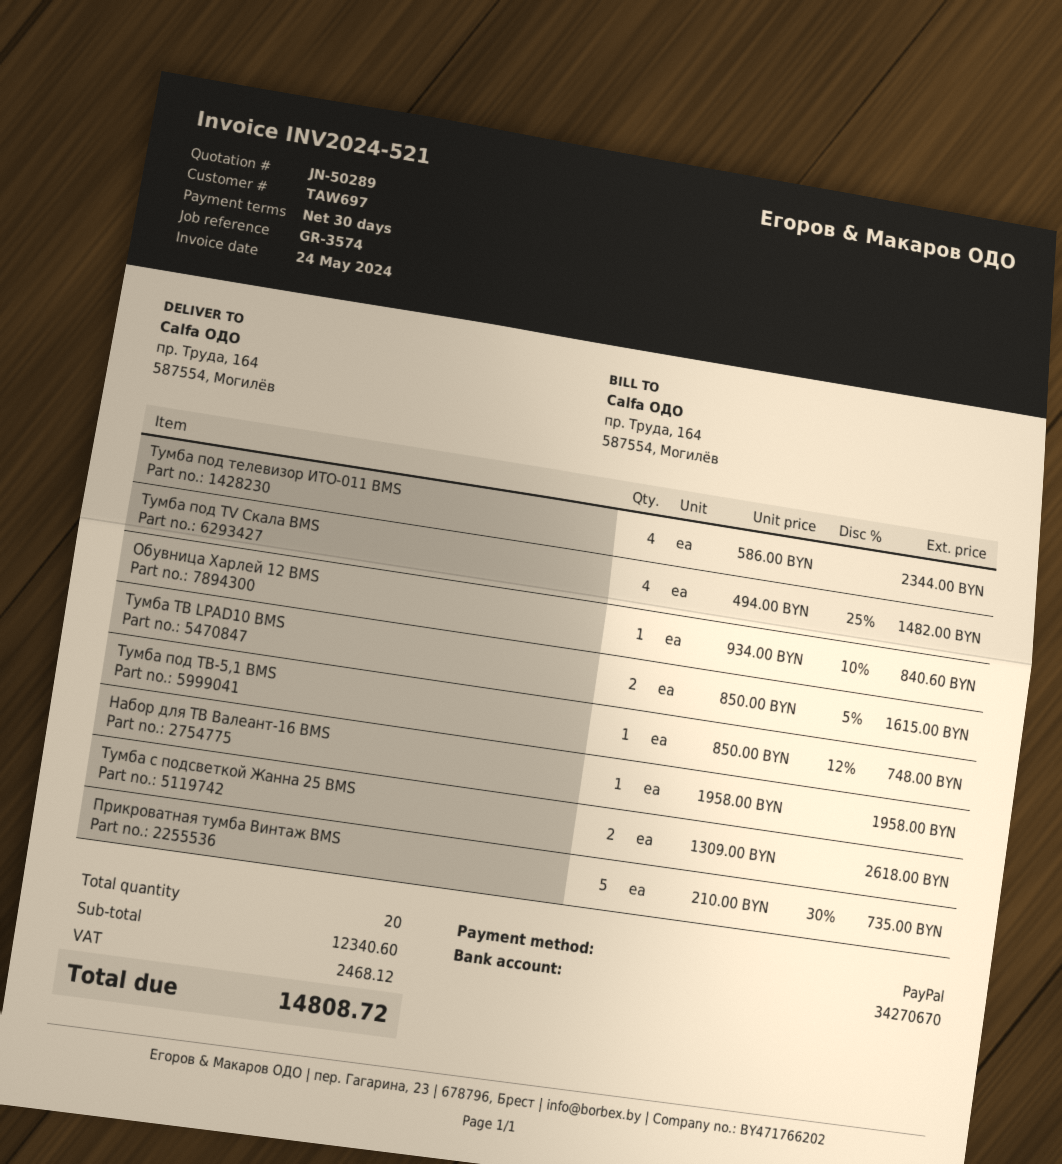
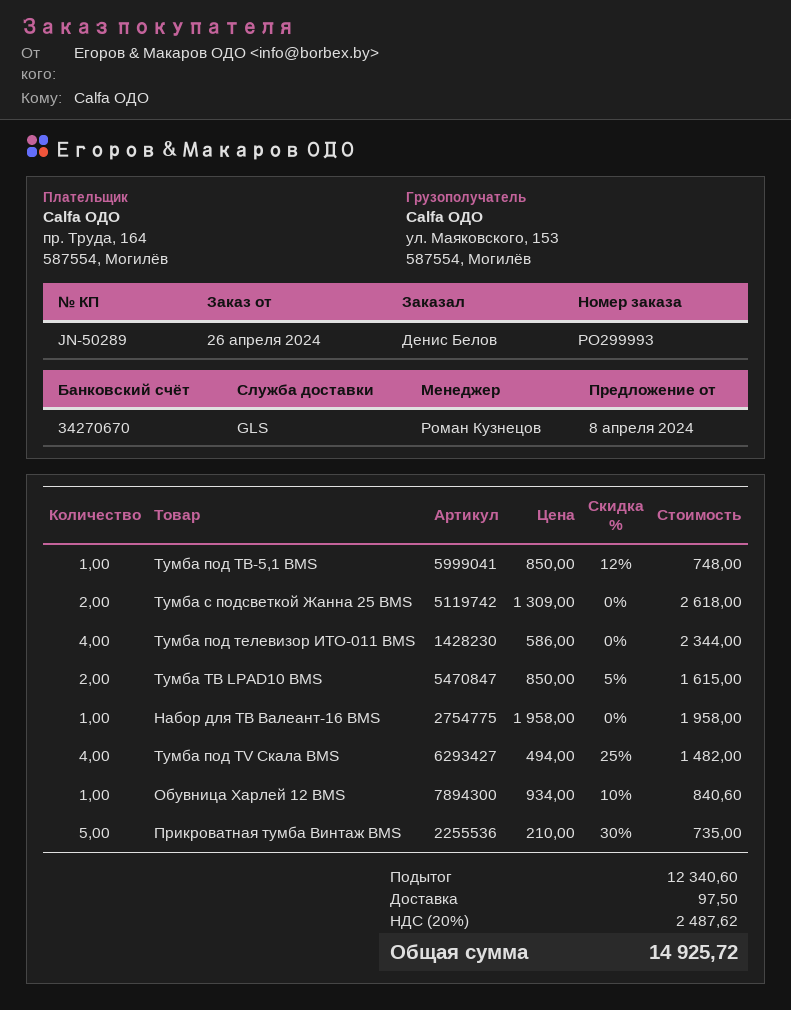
ship to: пр. Труда, 164, 587554, Могилёв -> ул. Маяковского, 153, 587554, Могилёв
shipping: none -> 97.50
tax: 2468.12 -> 2487.62
total: 14808.72 -> 14925.72

